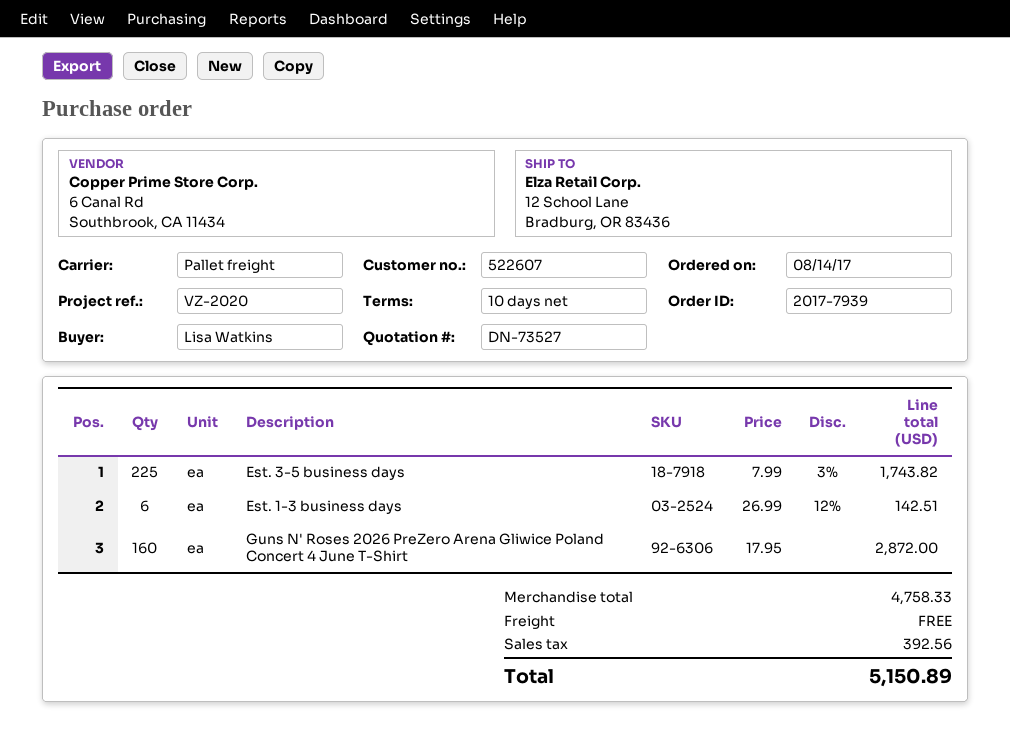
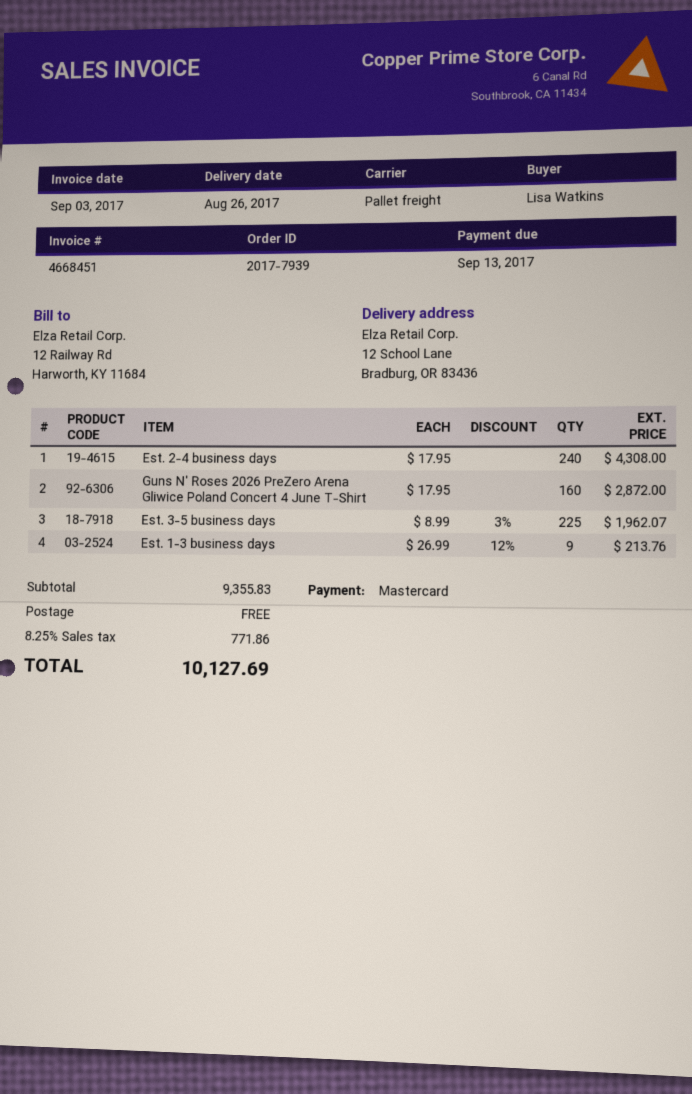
Est. 3-5 business days: 225 x 7.99 - 3% = 1743.82 -> 225 x 8.99 - 3% = 1962.07
Est. 1-3 business days: 6 x 26.99 - 12% = 142.51 -> 9 x 26.99 - 12% = 213.76
Est. 2-4 business days: none -> 240 x 17.95 = 4308.00
subtotal: 4758.33 -> 9355.83
tax: 392.56 -> 771.86
total: 5150.89 -> 10127.69

